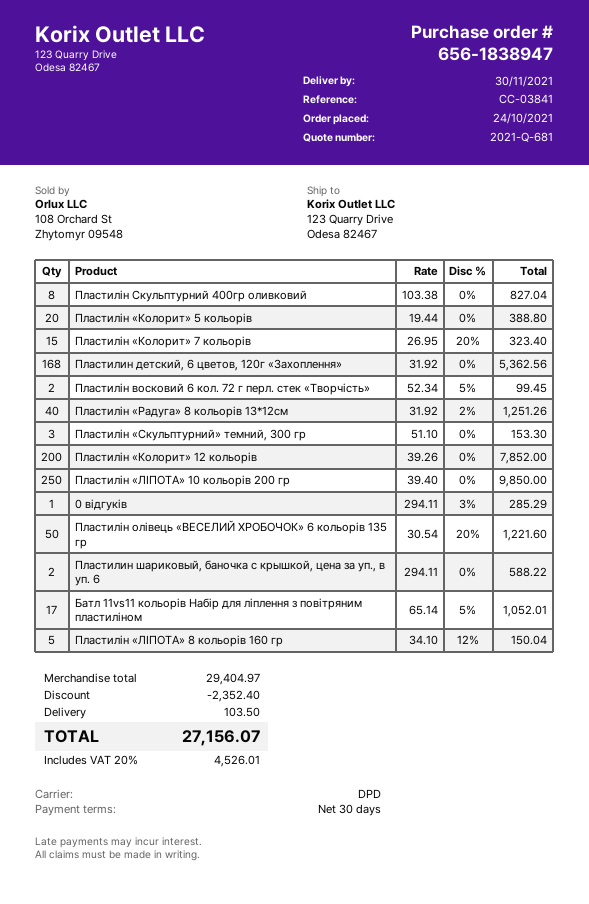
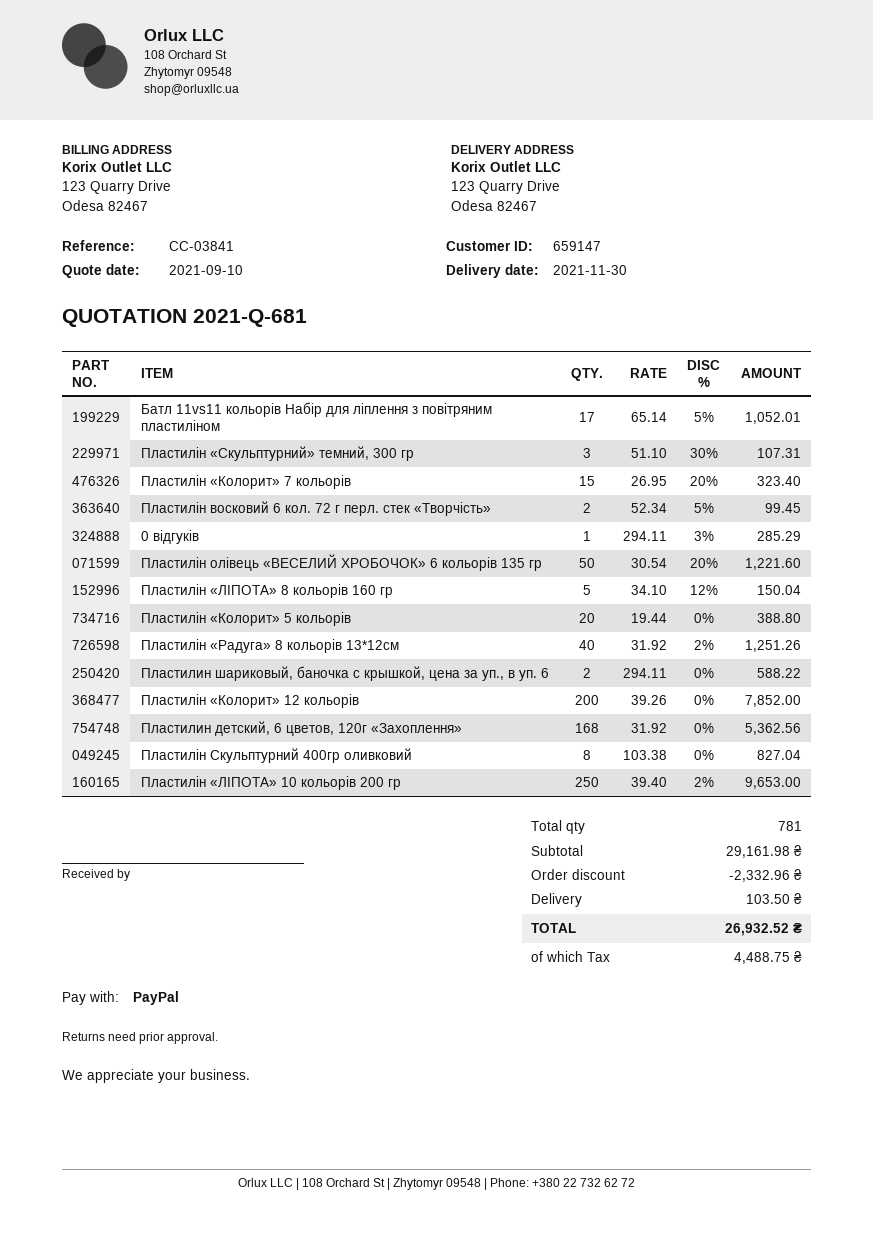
Пластилін «Скульптурний» темний, 300 гр: 3 x 51.10 = 153.30 -> 3 x 51.10 - 30% = 107.31
Пластилін «ЛІПОТА» 10 кольорів 200 гр: 250 x 39.40 = 9850.00 -> 250 x 39.40 - 2% = 9653.00
subtotal: 29404.97 -> 29161.98
discount: 2352.40 -> 2332.96
tax: 4526.01 -> 4488.75
total: 27156.07 -> 26932.52

